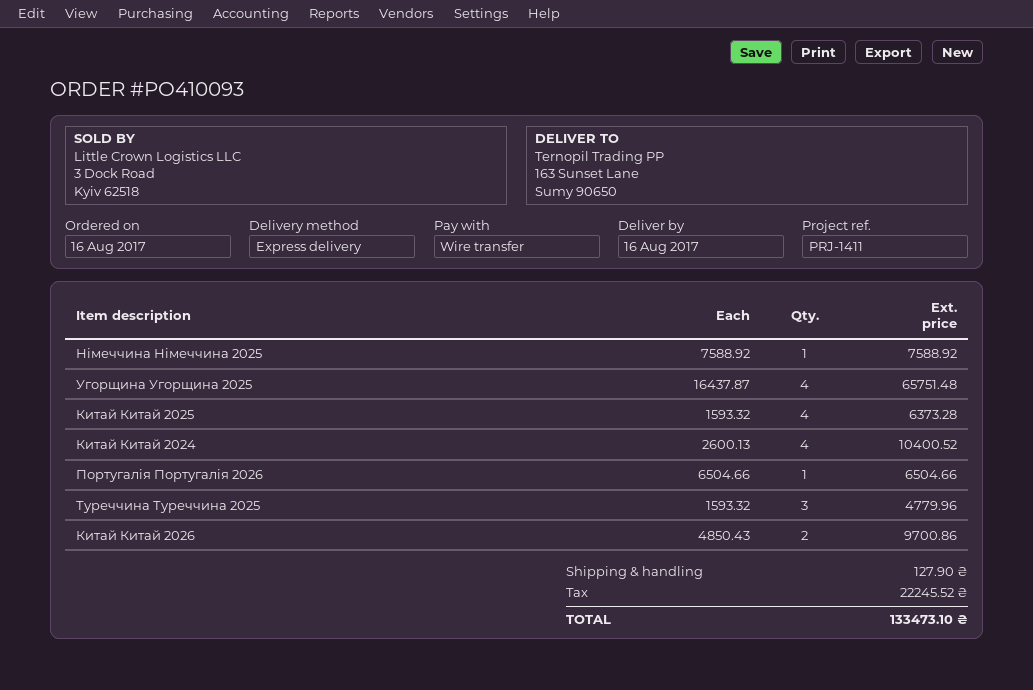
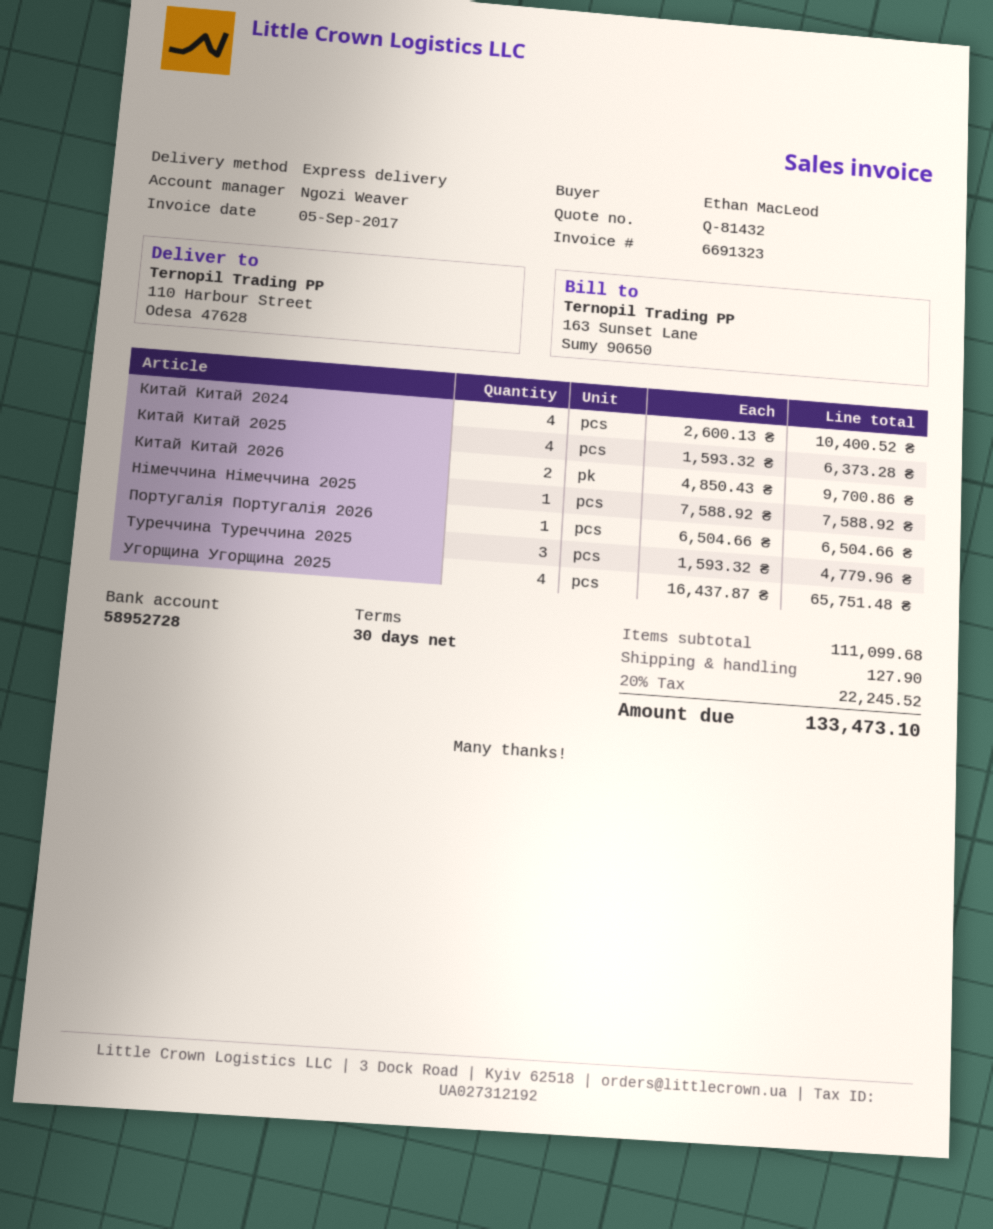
ship to: 163 Sunset Lane, Sumy 90650 -> 110 Harbour Street, Odesa 47628

